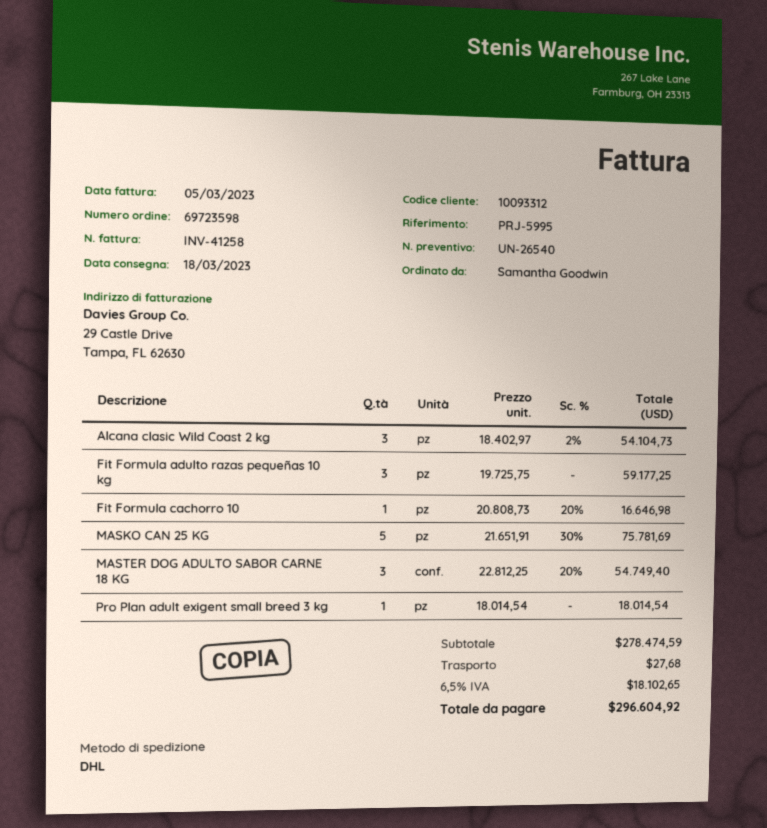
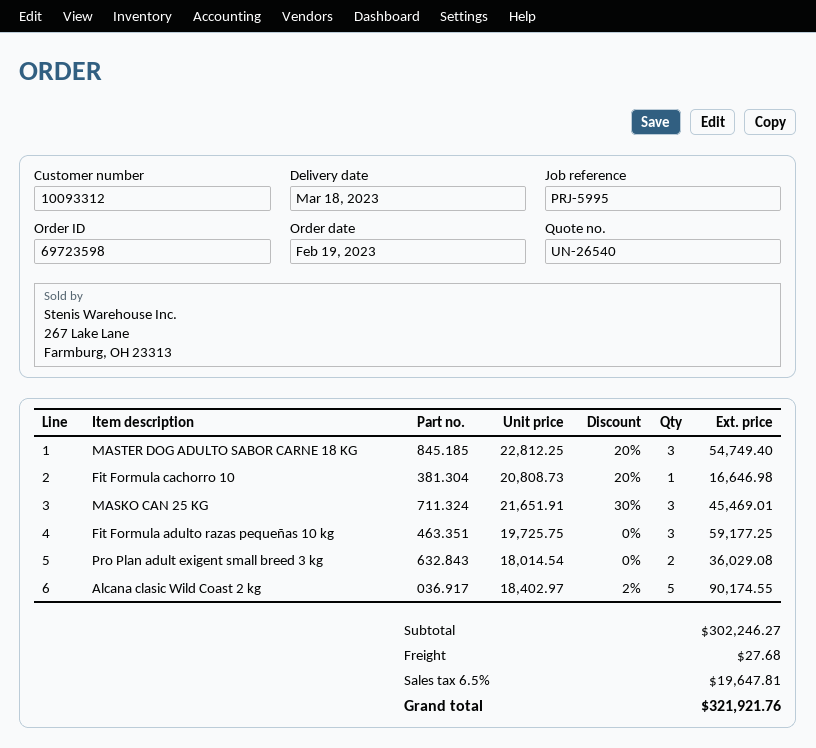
Alcana clasic Wild Coast 2 kg: 3 x 18402.97 - 2% = 54104.73 -> 5 x 18402.97 - 2% = 90174.55
MASKO CAN 25 KG: 5 x 21651.91 - 30% = 75781.69 -> 3 x 21651.91 - 30% = 45469.01
Pro Plan adult exigent small breed 3 kg: 1 x 18014.54 = 18014.54 -> 2 x 18014.54 = 36029.08
subtotal: 278474.59 -> 302246.27
tax: 6.5% = 18102.65 -> 6.5% = 19647.81
total: 296604.92 -> 321921.76

